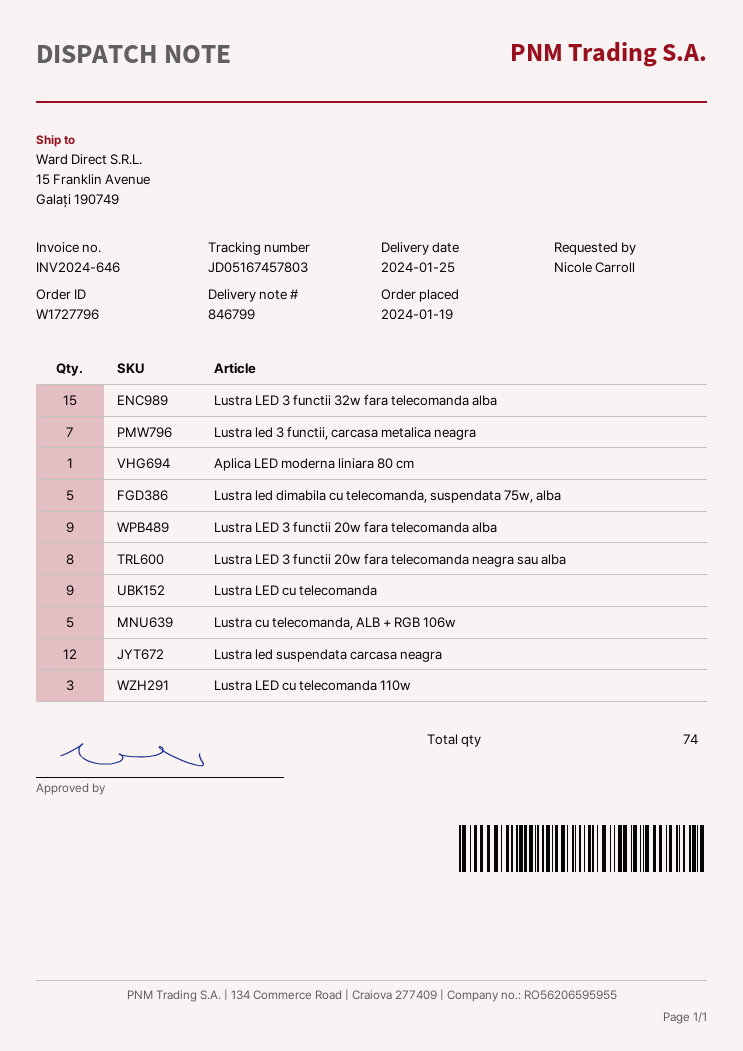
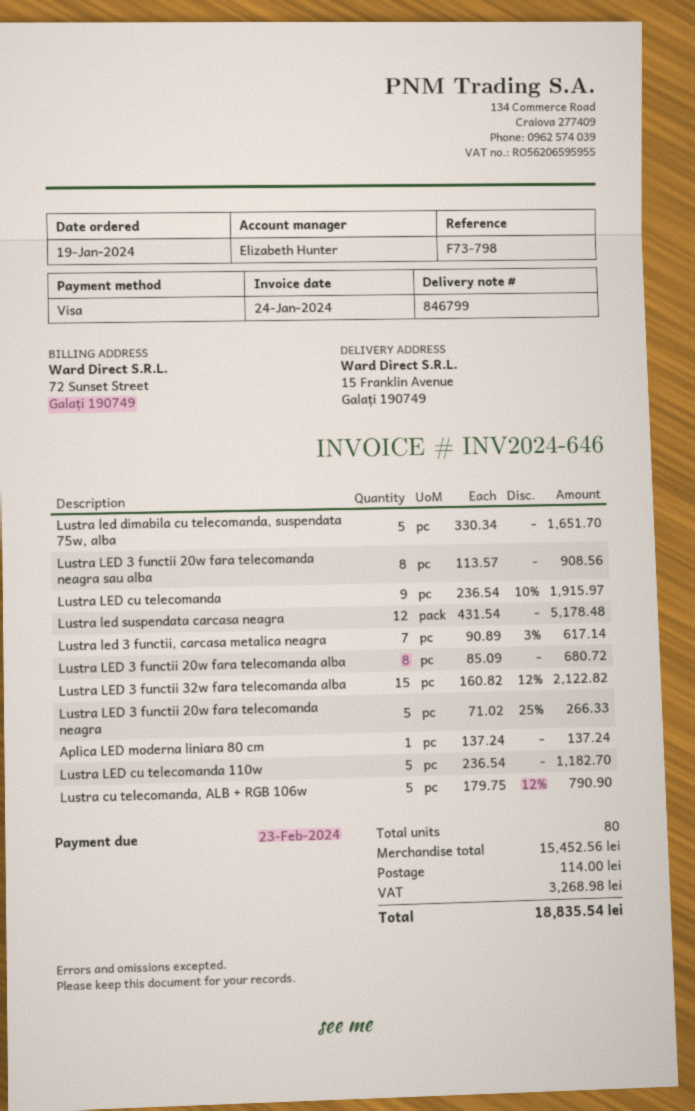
Lustra LED 3 functii 20w fara telecomanda alba: 9 -> 8
Lustra LED cu telecomanda 110w: 3 -> 5
Lustra LED 3 functii 20w fara telecomanda neagra: none -> 5
total quantity: 74 -> 80

